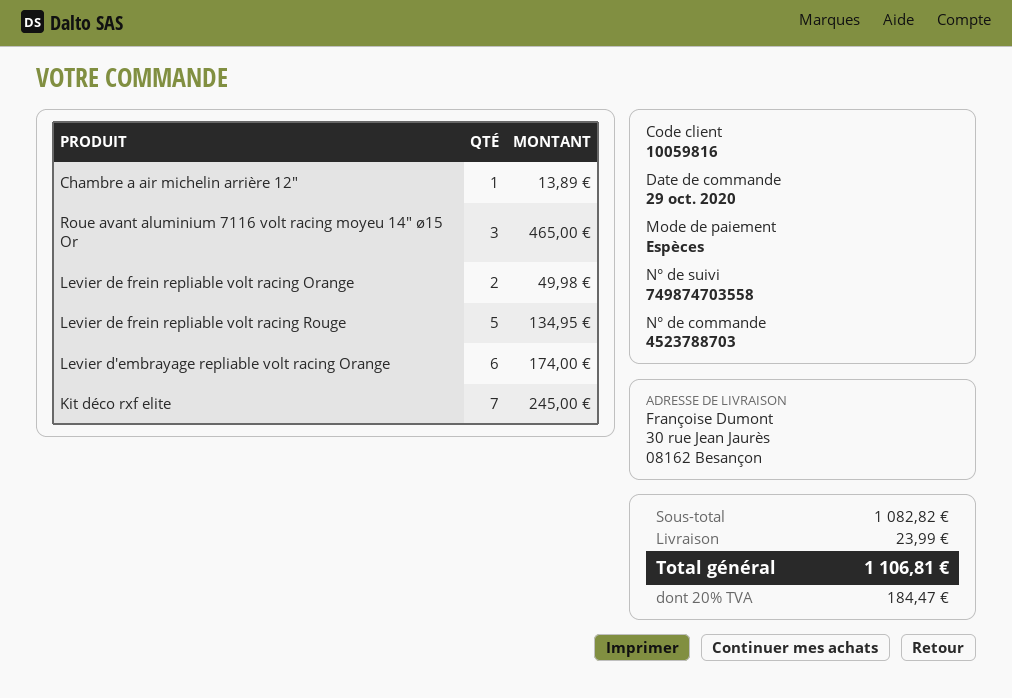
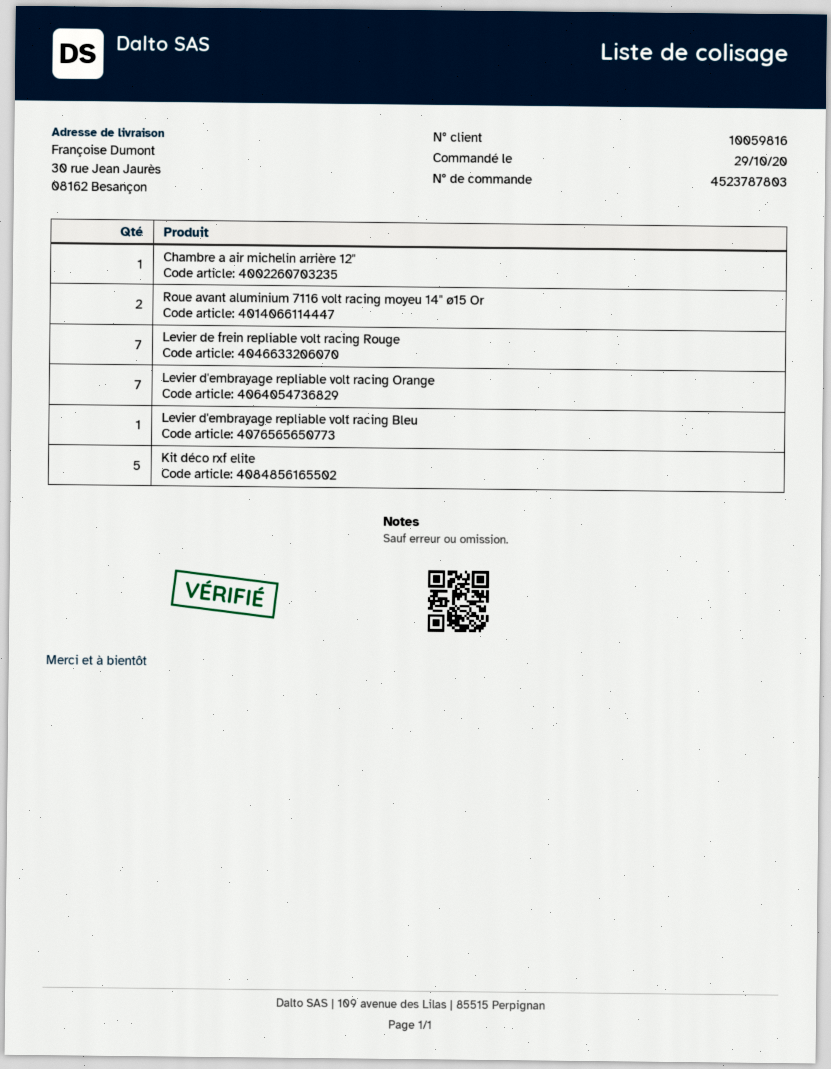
order number: 4523788703 -> 4523787803
Roue avant aluminium 7116 volt racing moyeu 14" ø15 Or: 3 -> 2
Levier de frein repliable volt racing Orange: 2 -> none
Levier de frein repliable volt racing Rouge: 5 -> 7
Levier d'embrayage repliable volt racing Orange: 6 -> 7
Kit déco rxf elite: 7 -> 5
Levier d'embrayage repliable volt racing Bleu: none -> 1

